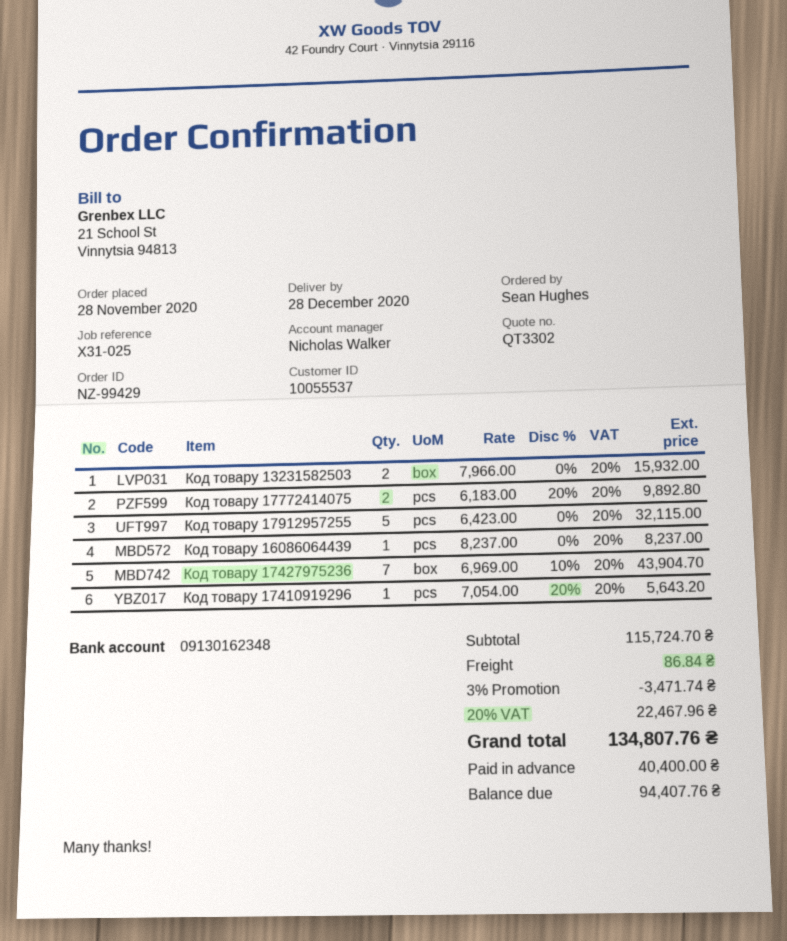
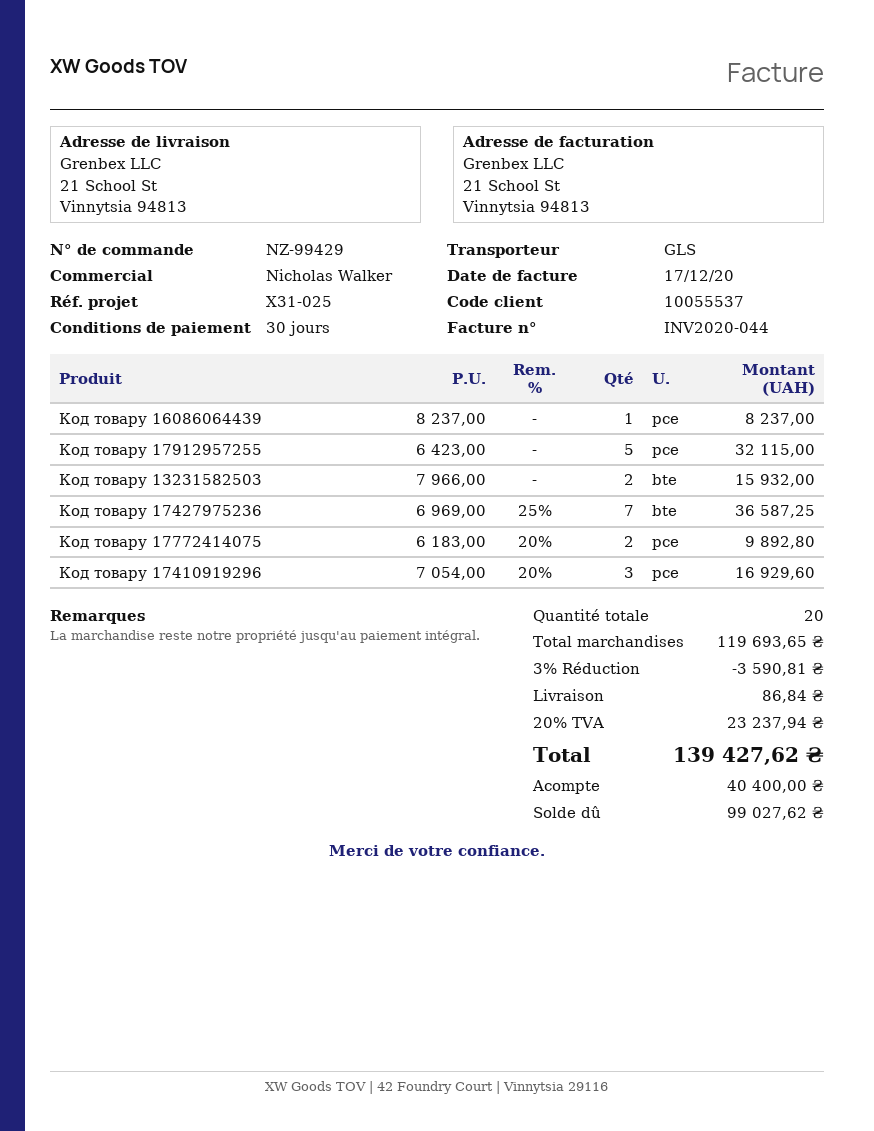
Код товару 17427975236: 7 x 6969.00 - 10% = 43904.70 -> 7 x 6969.00 - 25% = 36587.25
Код товару 17410919296: 1 x 7054.00 - 20% = 5643.20 -> 3 x 7054.00 - 20% = 16929.60
subtotal: 115724.70 -> 119693.65
discount: 3% = 3471.74 -> 3% = 3590.81
tax: 20% = 22467.96 -> 20% = 23237.94
total: 134807.76 -> 139427.62
balance: 94407.76 -> 99027.62

